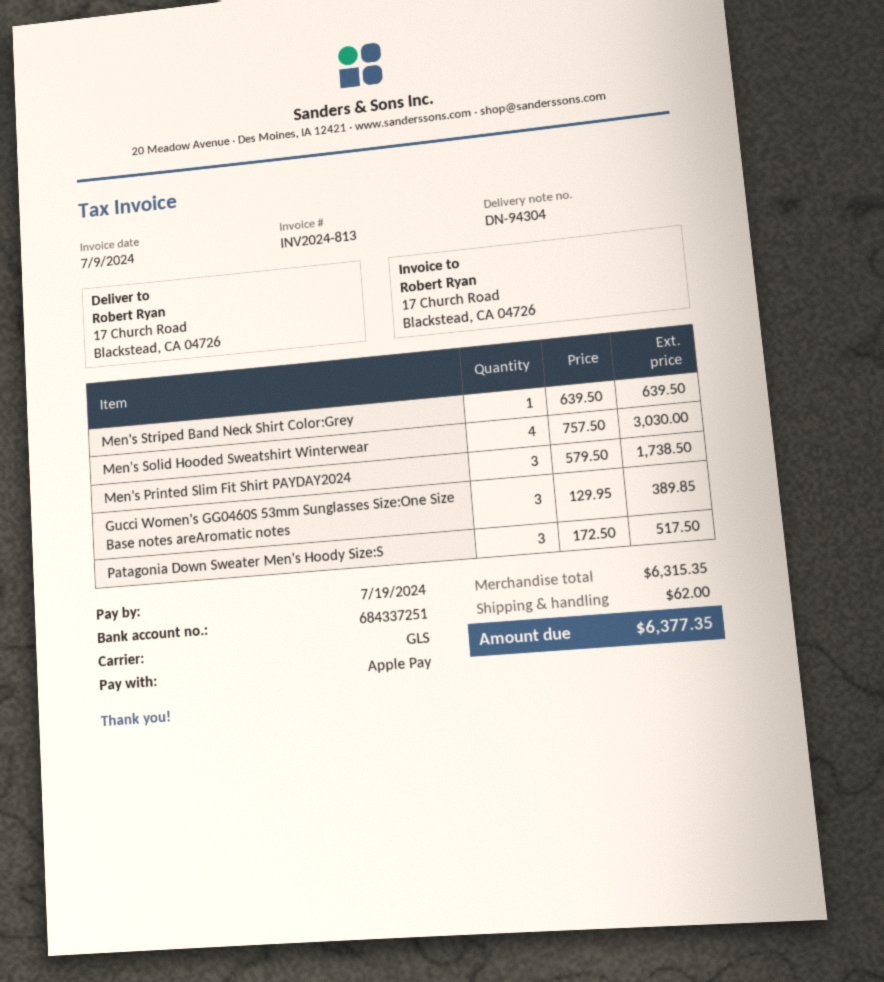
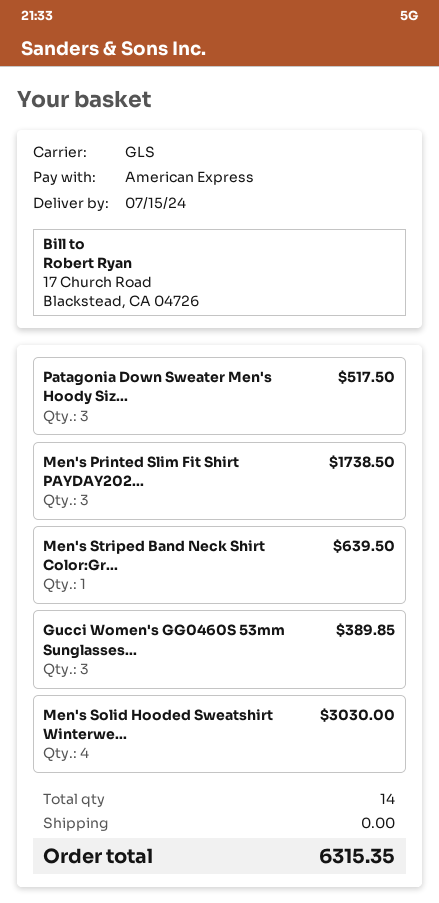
payment method: Apple Pay -> American Express
shipping: 62.00 -> 0.00
total: 6377.35 -> 6315.35

